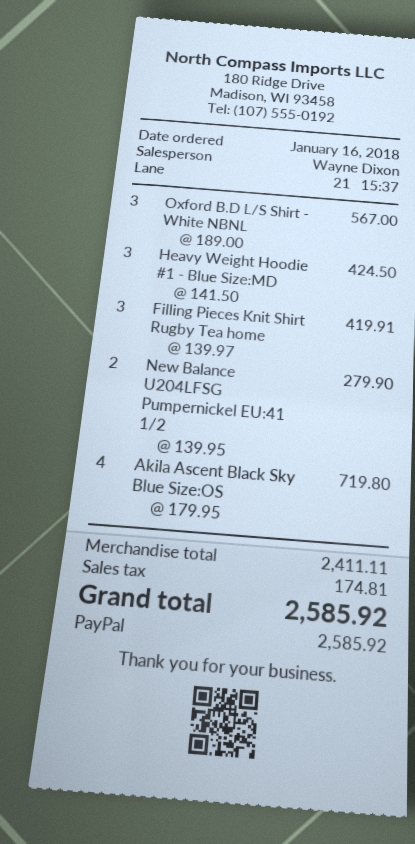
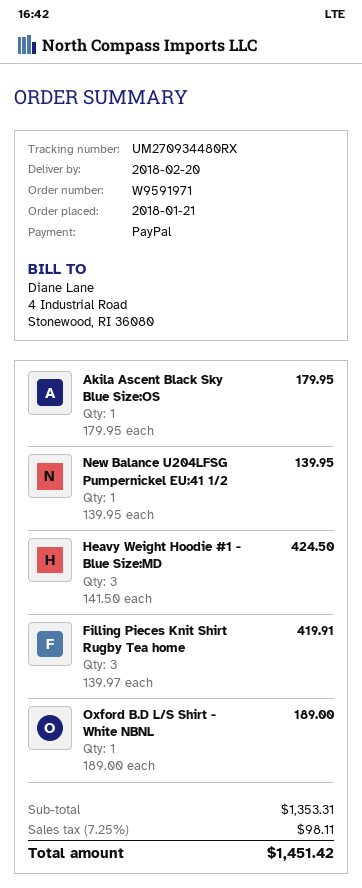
order date: 2018-01-16 -> 2018-01-21
Oxford B.D L/S Shirt - White NBNL: 3 x 189.00 = 567.00 -> 1 x 189.00 = 189.00
New Balance U204LFSG Pumpernickel EU:41 1/2: 2 x 139.95 = 279.90 -> 1 x 139.95 = 139.95
Akila Ascent Black Sky Blue Size:OS: 4 x 179.95 = 719.80 -> 1 x 179.95 = 179.95
subtotal: 2411.11 -> 1353.31
tax: 174.81 -> 98.11
total: 2585.92 -> 1451.42

